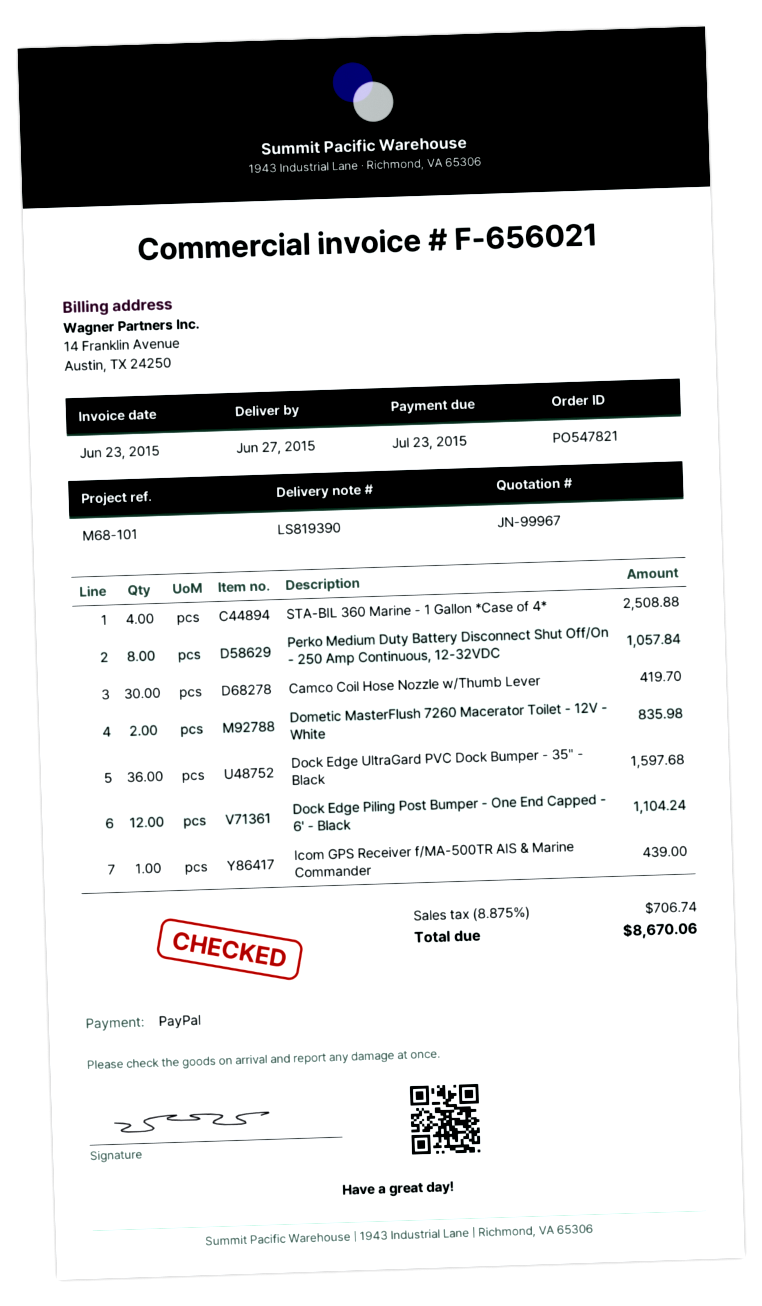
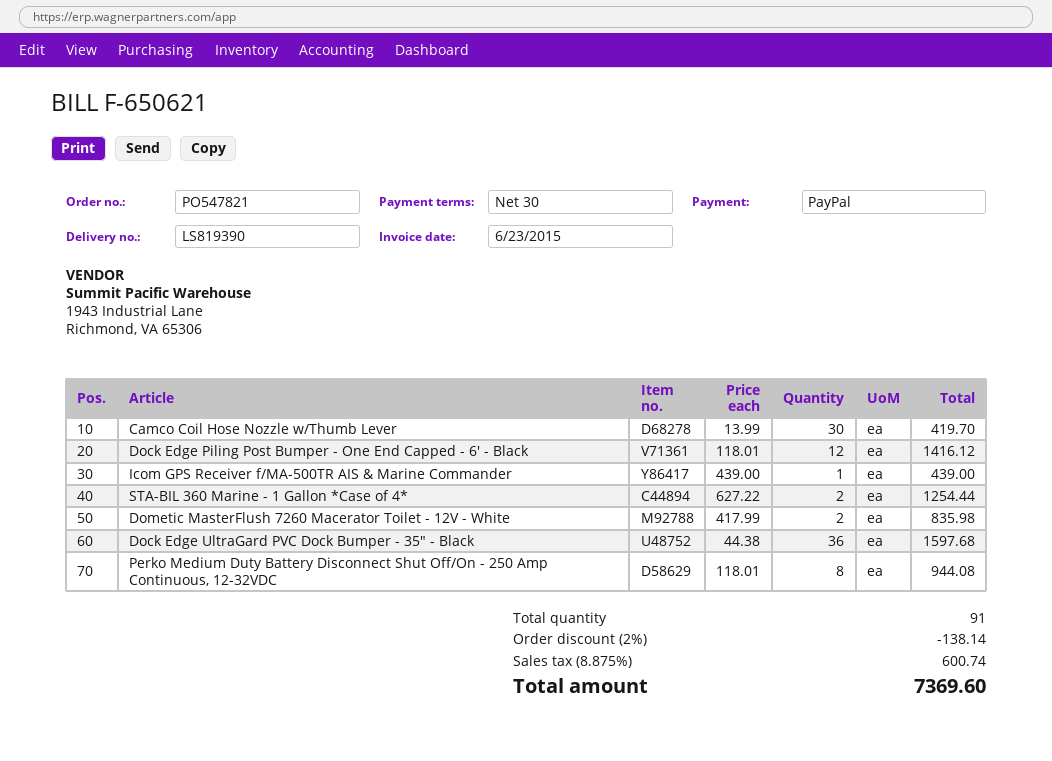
invoice number: F-656021 -> F-650621
STA-BIL 360 Marine - 1 Gallon *Case of 4*: 4 for 2508.88 -> 2 for 1254.44
Perko Medium Duty Battery Disconnect Shut Off/On - 250 Amp Continuous, 12-32VDC: 8 for 1057.84 -> 8 for 944.08
Dock Edge Piling Post Bumper - One End Capped - 6' - Black: 12 for 1104.24 -> 12 for 1416.12
discount: none -> 2% = 138.14
tax: 8.875% = 706.74 -> 8.875% = 600.74
total: 8670.06 -> 7369.60

